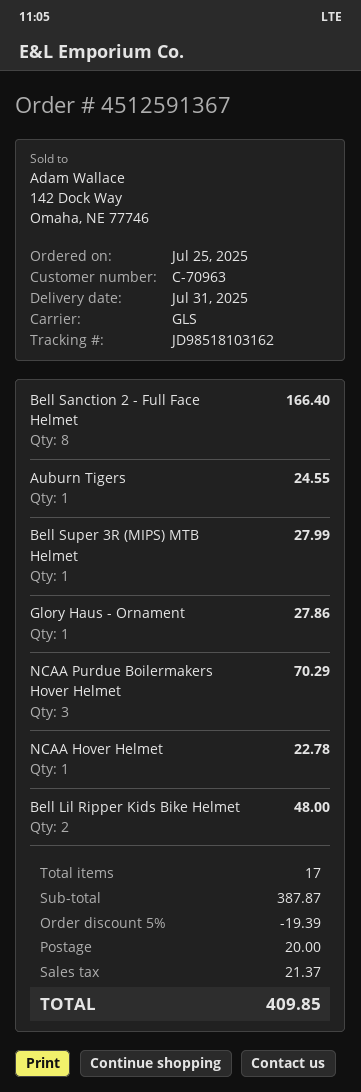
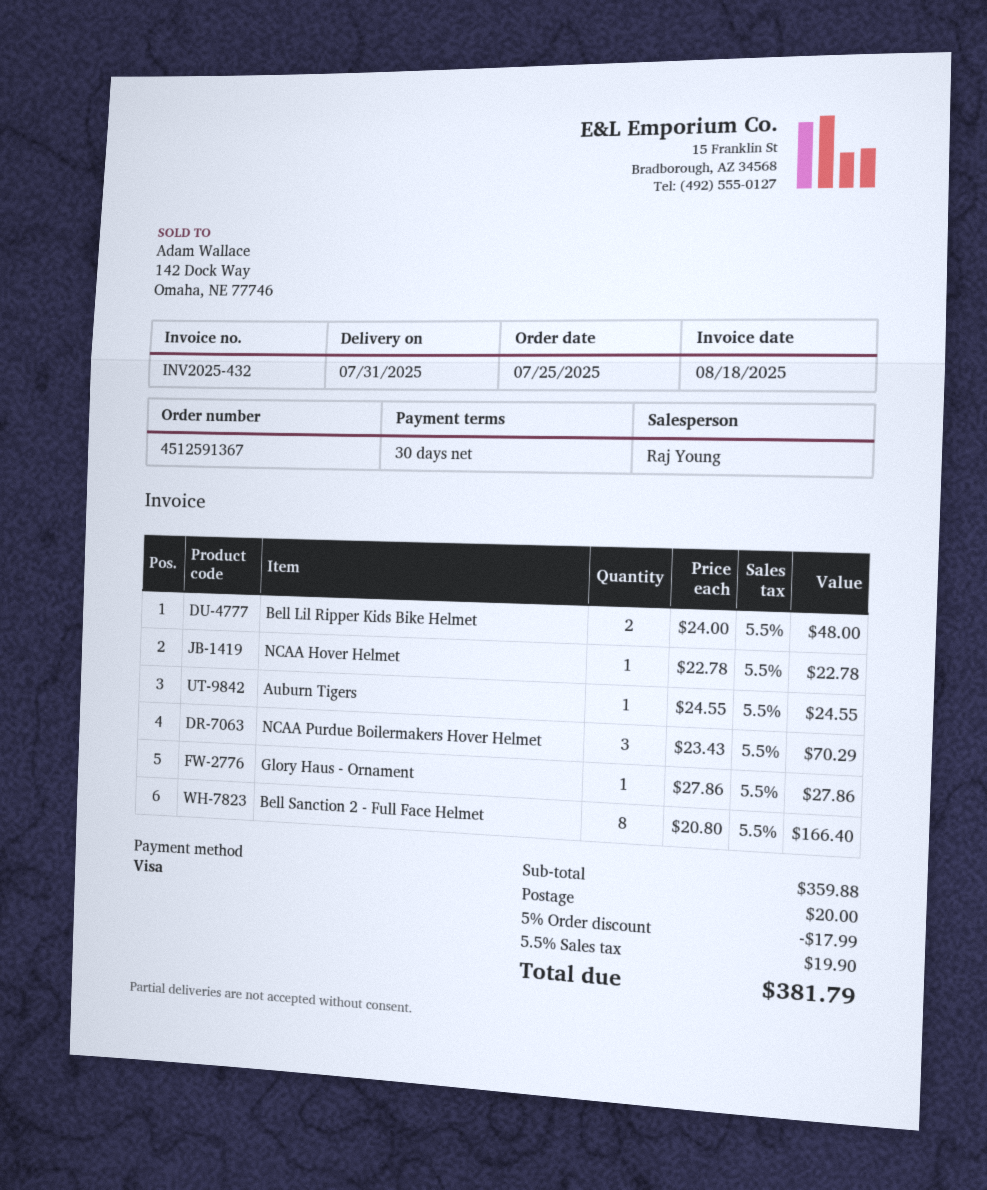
Bell Super 3R (MIPS) MTB Helmet: 1 for 27.99 -> none
subtotal: 387.87 -> 359.88
discount: 5% = 19.39 -> 5% = 17.99
tax: 21.37 -> 19.90
total: 409.85 -> 381.79

